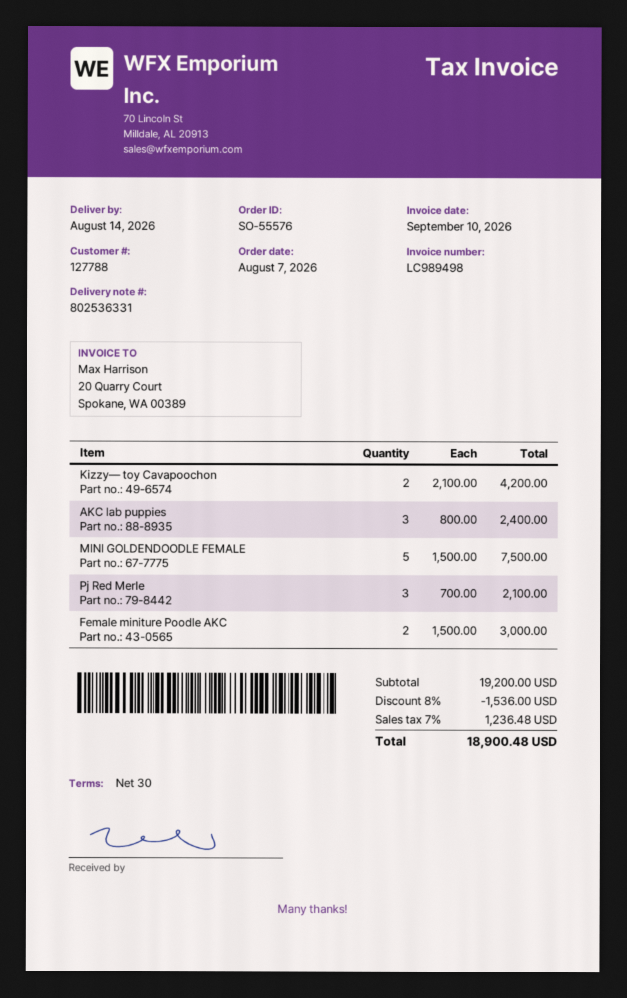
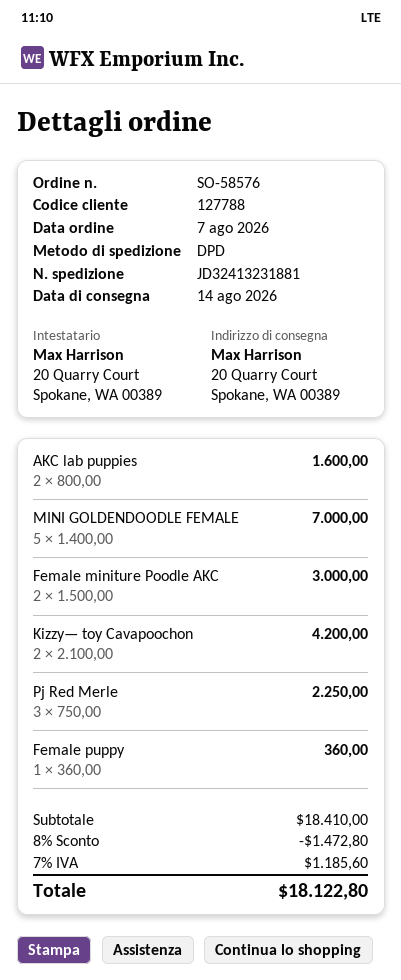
order number: SO-55576 -> SO-58576
AKC lab puppies: 3 x 800.00 = 2400.00 -> 2 x 800.00 = 1600.00
MINI GOLDENDOODLE FEMALE: 5 x 1500.00 = 7500.00 -> 5 x 1400.00 = 7000.00
Pj Red Merle: 3 x 700.00 = 2100.00 -> 3 x 750.00 = 2250.00
Female puppy: none -> 1 x 360.00 = 360.00
subtotal: 19200.00 -> 18410.00
discount: 8% = 1536.00 -> 8% = 1472.80
tax: 7% = 1236.48 -> 7% = 1185.60
total: 18900.48 -> 18122.80

